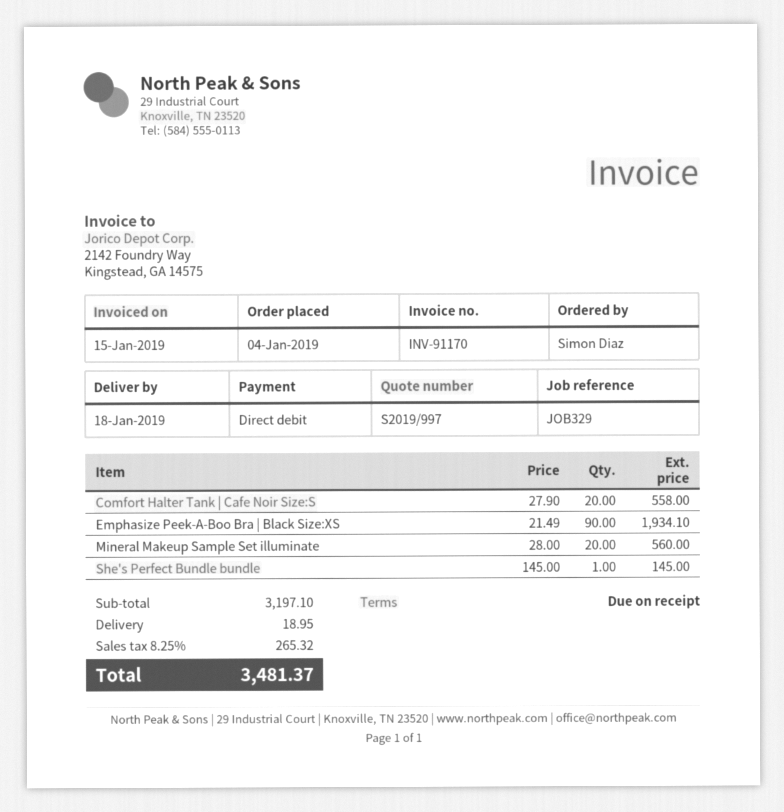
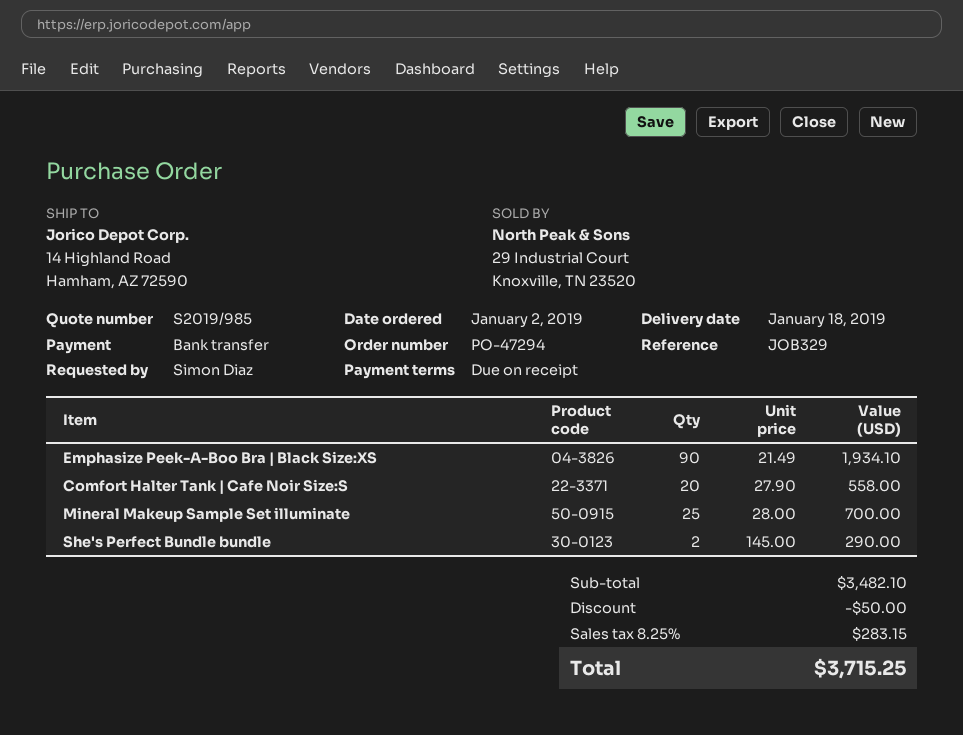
quote number: S2019/997 -> S2019/985
order date: 2019-01-04 -> 2019-01-02
payment method: direct debit -> bank transfer
Mineral Makeup Sample Set illuminate: 20 x 28.00 = 560.00 -> 25 x 28.00 = 700.00
She's Perfect Bundle bundle: 1 x 145.00 = 145.00 -> 2 x 145.00 = 290.00
subtotal: 3197.10 -> 3482.10
discount: none -> 50.00
shipping: 18.95 -> none
tax: 8.25% = 265.32 -> 8.25% = 283.15
total: 3481.37 -> 3715.25

